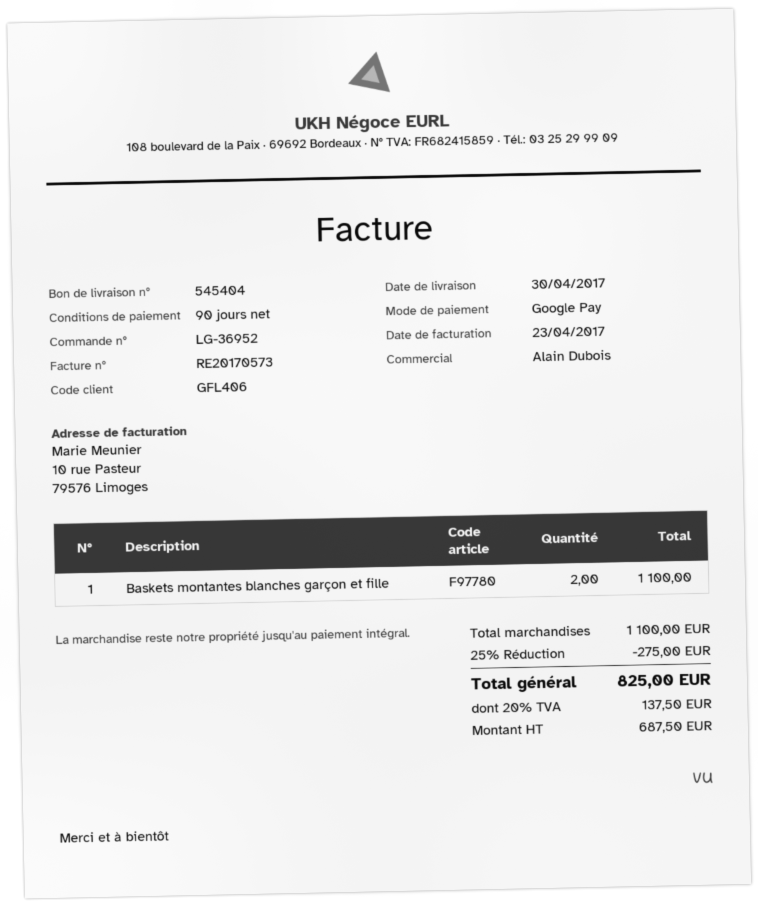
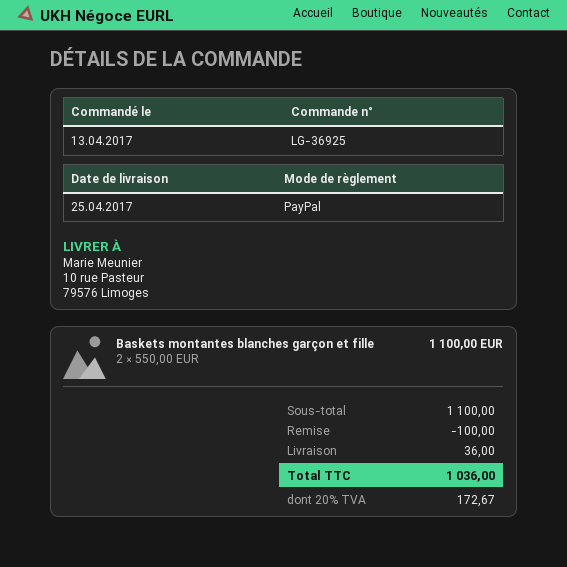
order number: LG-36952 -> LG-36925
delivery date: 2017-04-30 -> 2017-04-25
payment method: Google Pay -> PayPal
discount: 275.00 -> 100.00
shipping: none -> 36.00
tax: 20% = 137.50 -> 20% = 172.67
total: 825.00 -> 1036.00

